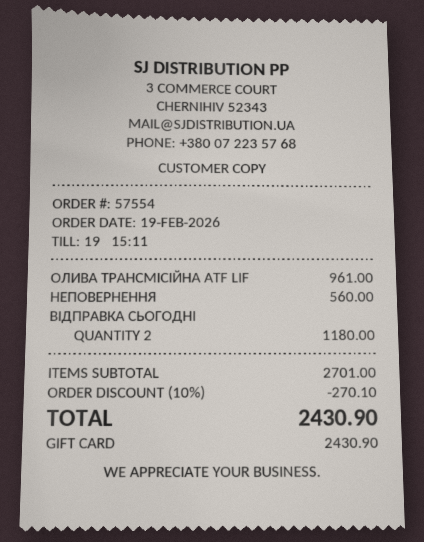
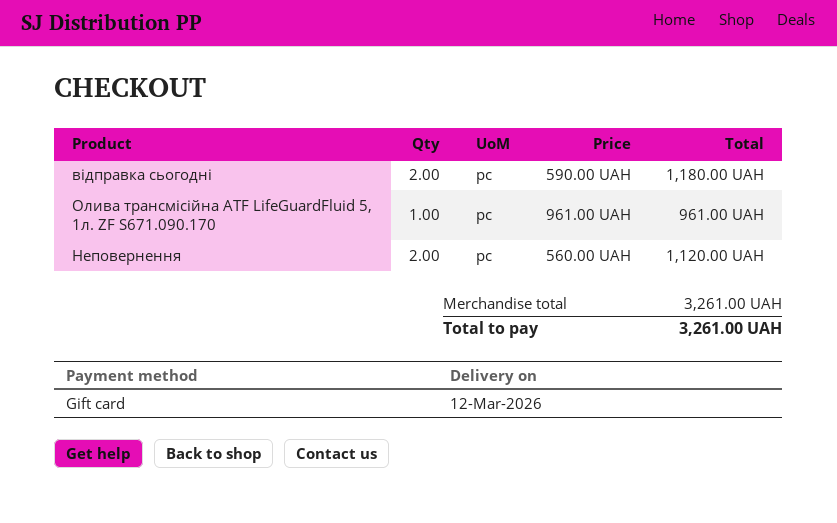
НЕПОВЕРНЕННЯ: 1 for 560.00 -> 2 for 1120.00
subtotal: 2701.00 -> 3261.00
discount: 10% = 270.10 -> none
total: 2430.90 -> 3261.00

